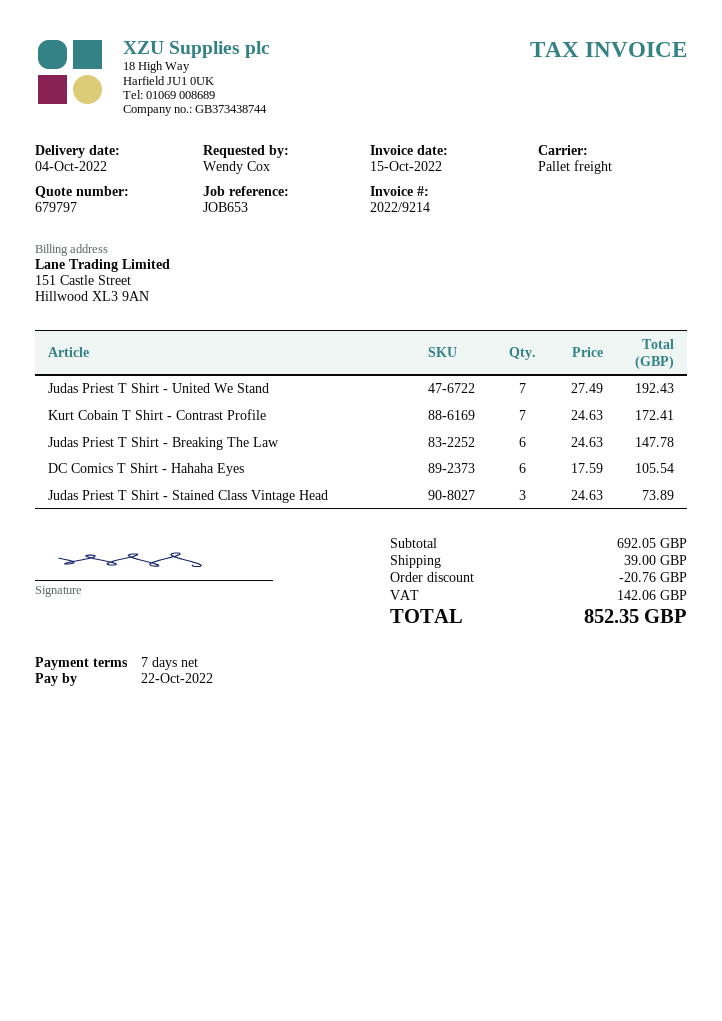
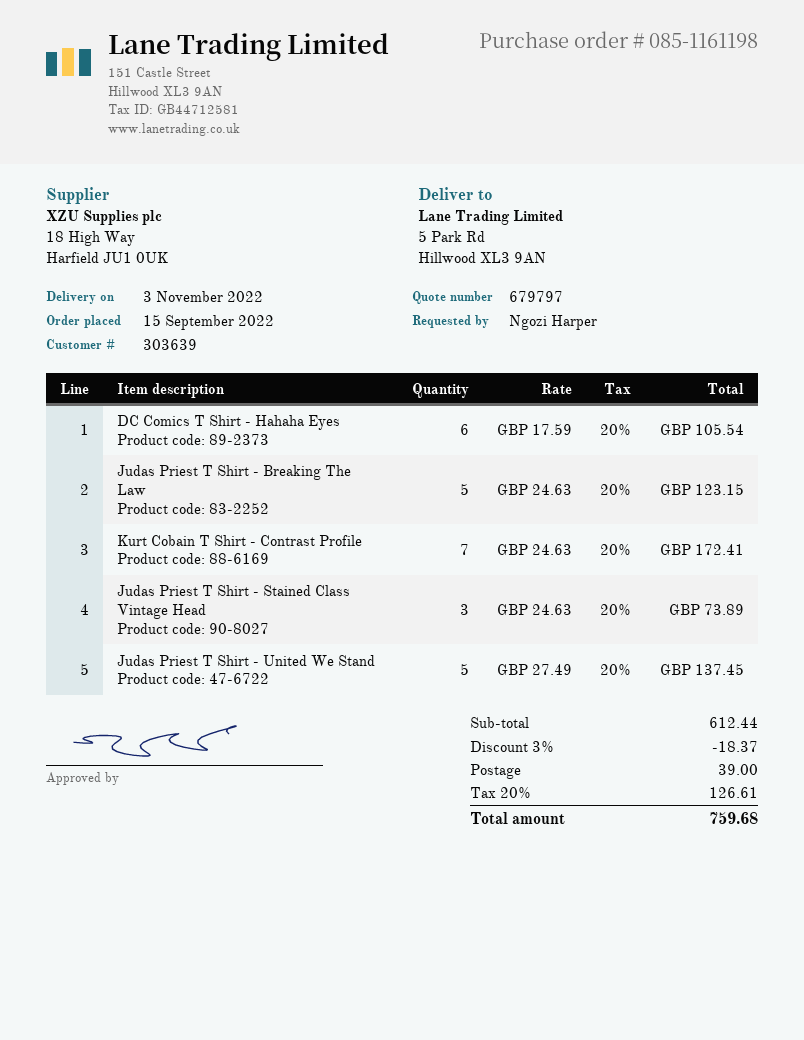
delivery date: 2022-10-04 -> 2022-11-03
ordered by: Wendy Cox -> Ngozi Harper
Judas Priest T Shirt - United We Stand: 7 x 27.49 = 192.43 -> 5 x 27.49 = 137.45
Judas Priest T Shirt - Breaking The Law: 6 x 24.63 = 147.78 -> 5 x 24.63 = 123.15
subtotal: 692.05 -> 612.44
discount: 20.76 -> 18.37
tax: 142.06 -> 126.61
total: 852.35 -> 759.68

